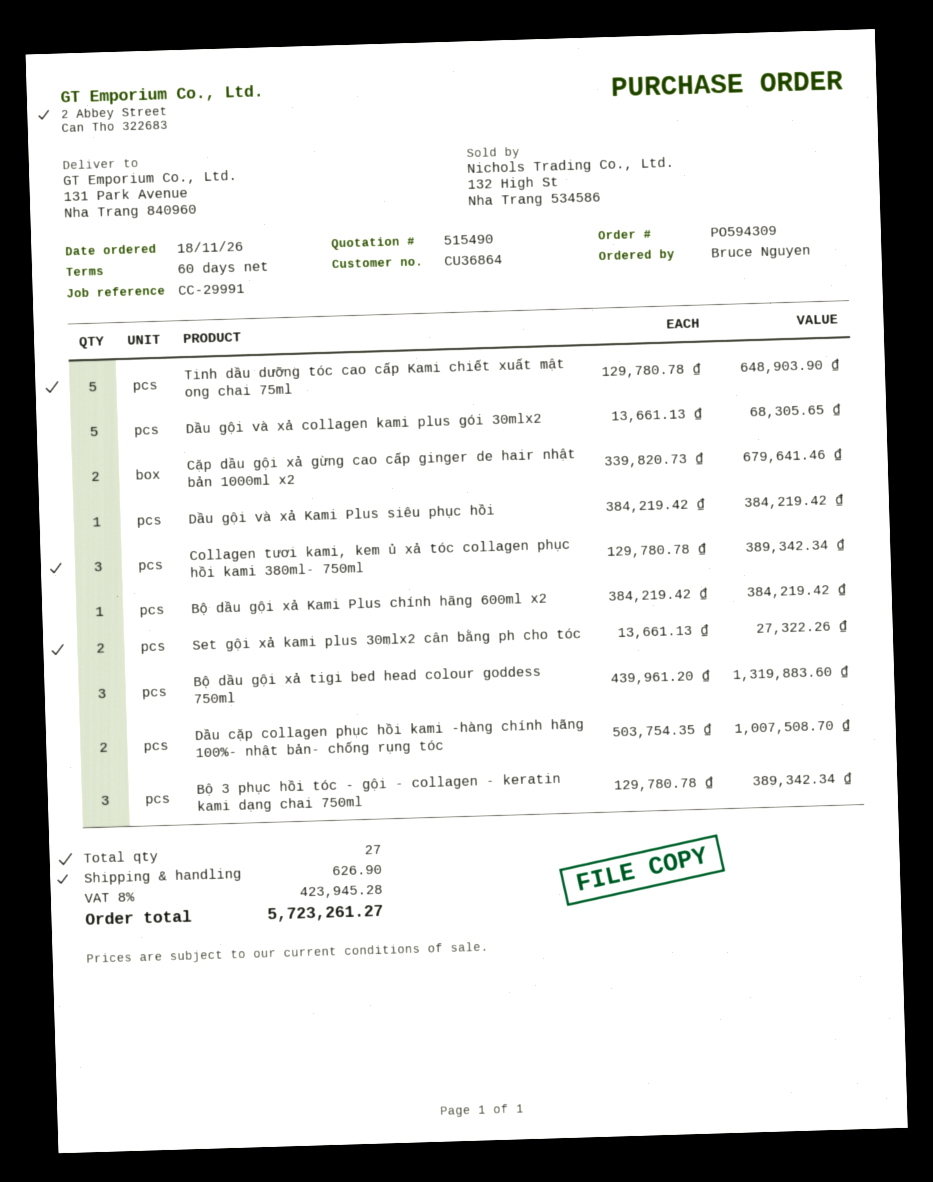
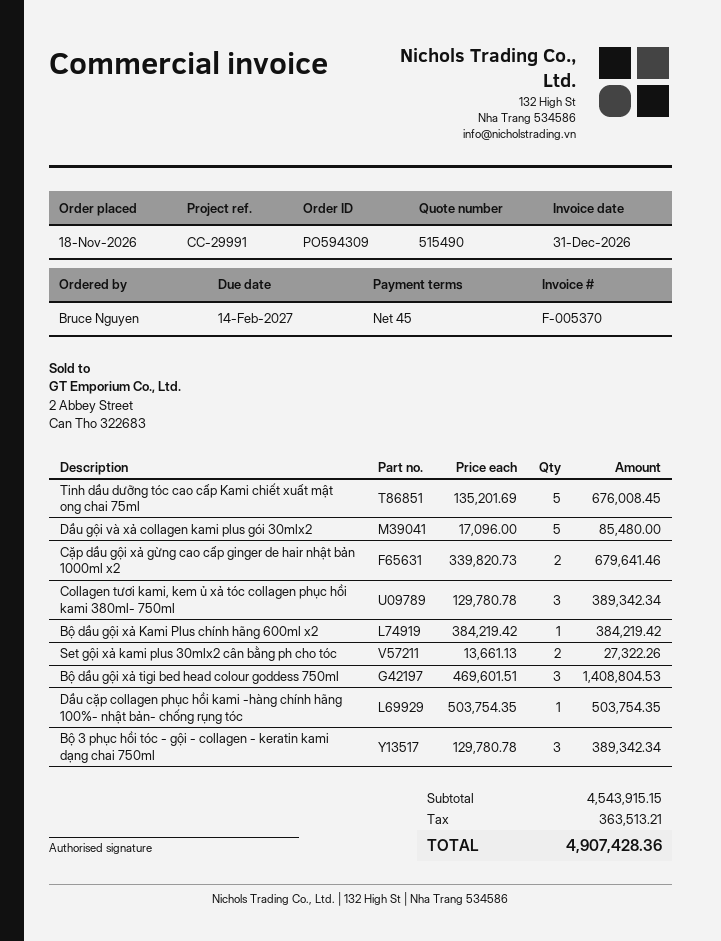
payment terms: 60 days -> 45 days
Tinh dầu dưỡng tóc cao cấp Kami chiết xuất mật ong chai 75ml: 5 x 129780.78 = 648903.90 -> 5 x 135201.69 = 676008.45
Dầu gội và xả collagen kami plus gói 30mlx2: 5 x 13661.13 = 68305.65 -> 5 x 17096.00 = 85480.00
Dầu gội và xả Kami Plus siêu phục hồi: 1 x 384219.42 = 384219.42 -> none
Bộ dầu gội xả tigi bed head colour goddess 750ml: 3 x 439961.20 = 1319883.60 -> 3 x 469601.51 = 1408804.53
Dầu cặp collagen phục hồi kami -hàng chính hãng 100%- nhật bản- chống rụng tóc: 2 x 503754.35 = 1007508.70 -> 1 x 503754.35 = 503754.35
shipping: 626.90 -> none
tax: 423945.28 -> 363513.21
total: 5723261.27 -> 4907428.36

